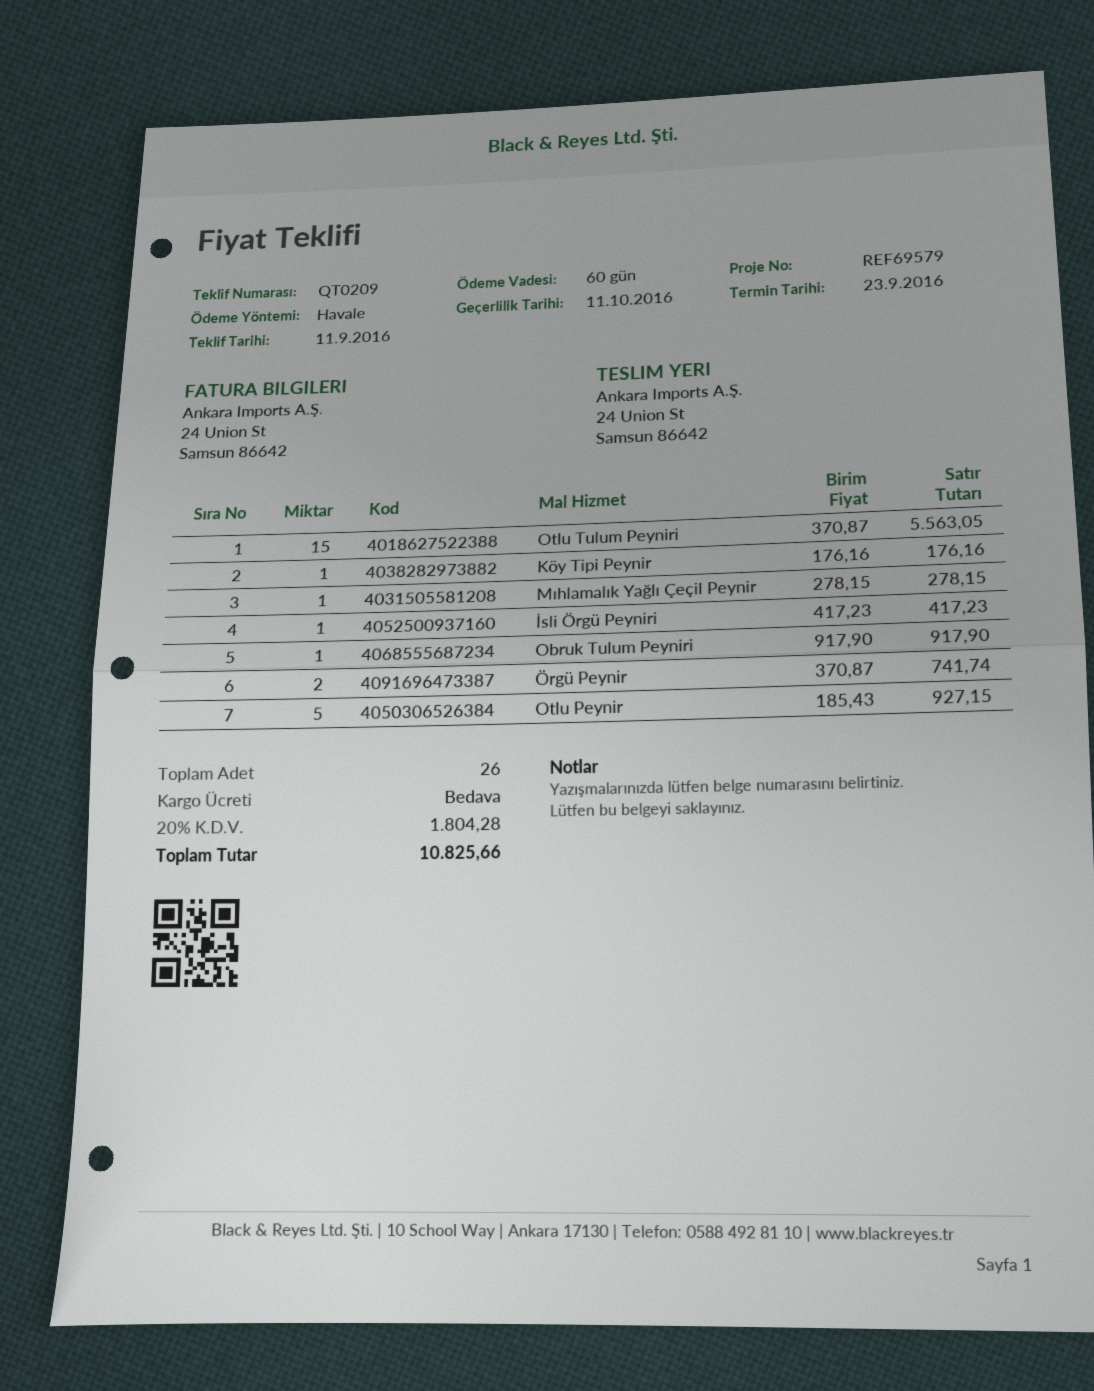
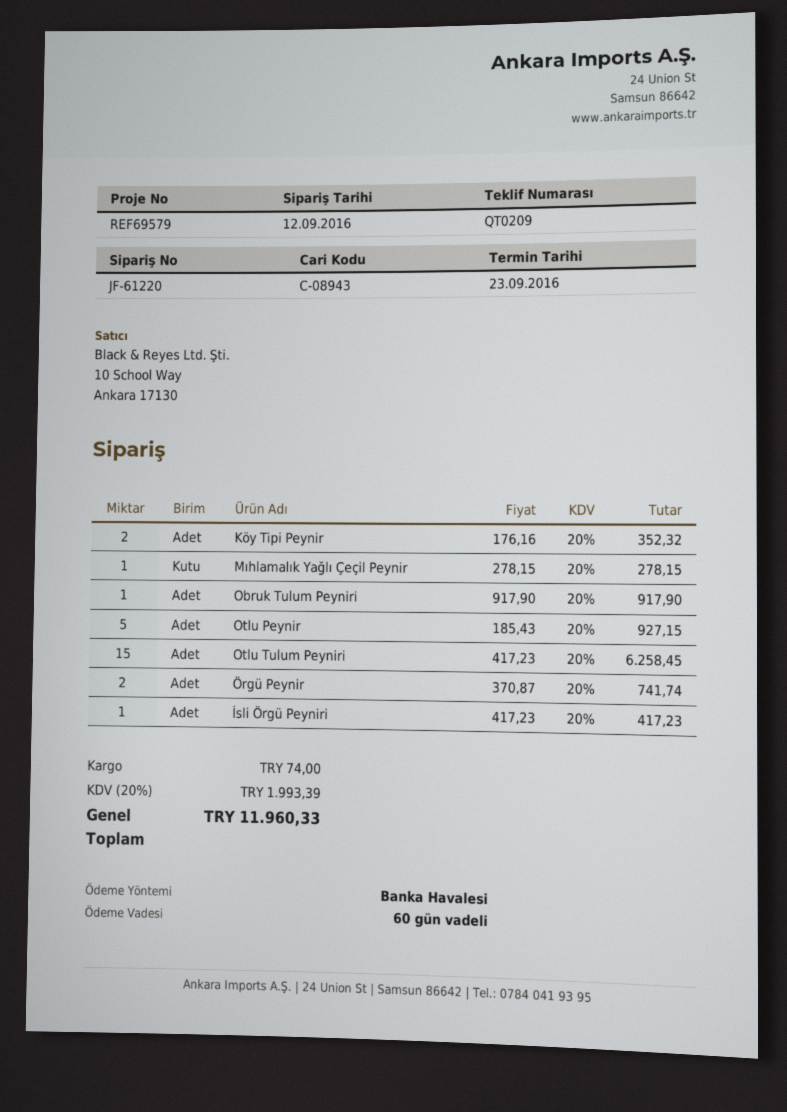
Otlu Tulum Peyniri: 15 x 370.87 = 5563.05 -> 15 x 417.23 = 6258.45
Köy Tipi Peynir: 1 x 176.16 = 176.16 -> 2 x 176.16 = 352.32
shipping: 0.00 -> 74.00
tax: 20% = 1804.28 -> 20% = 1993.39
total: 10825.66 -> 11960.33

